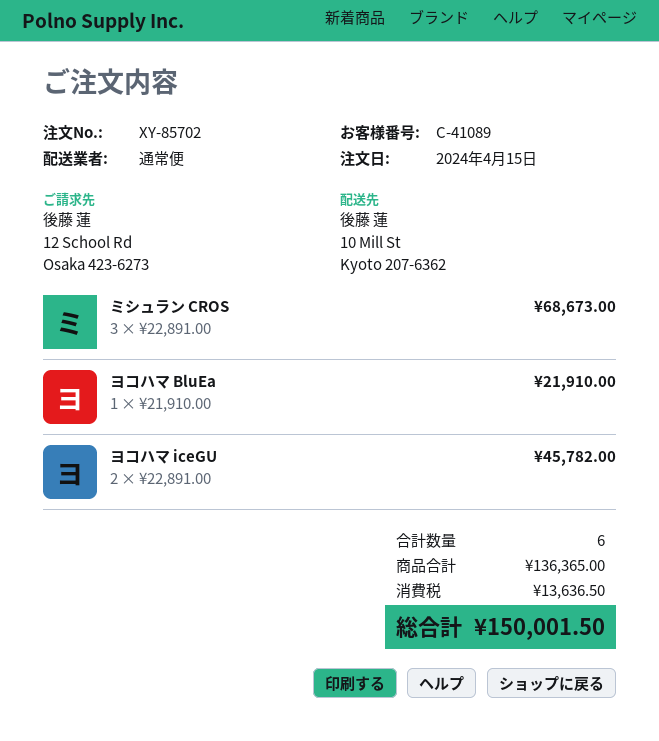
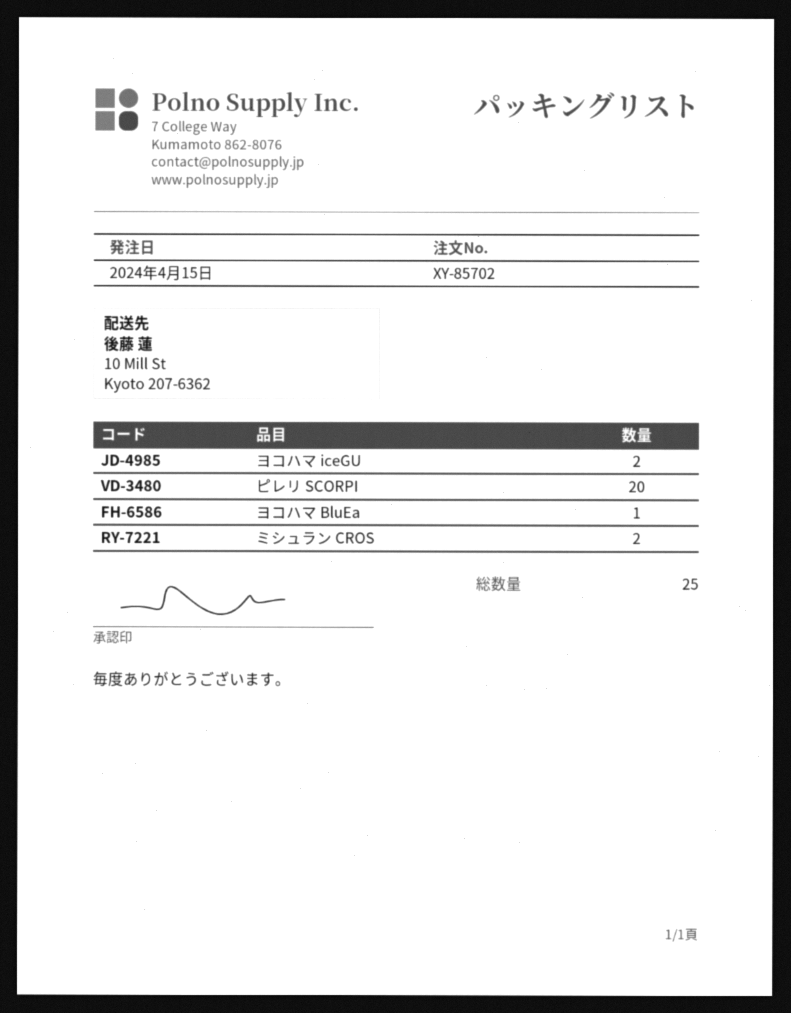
ミシュラン CROS: 3 -> 2
ピレリ SCORPI: none -> 20
total quantity: 6 -> 25

